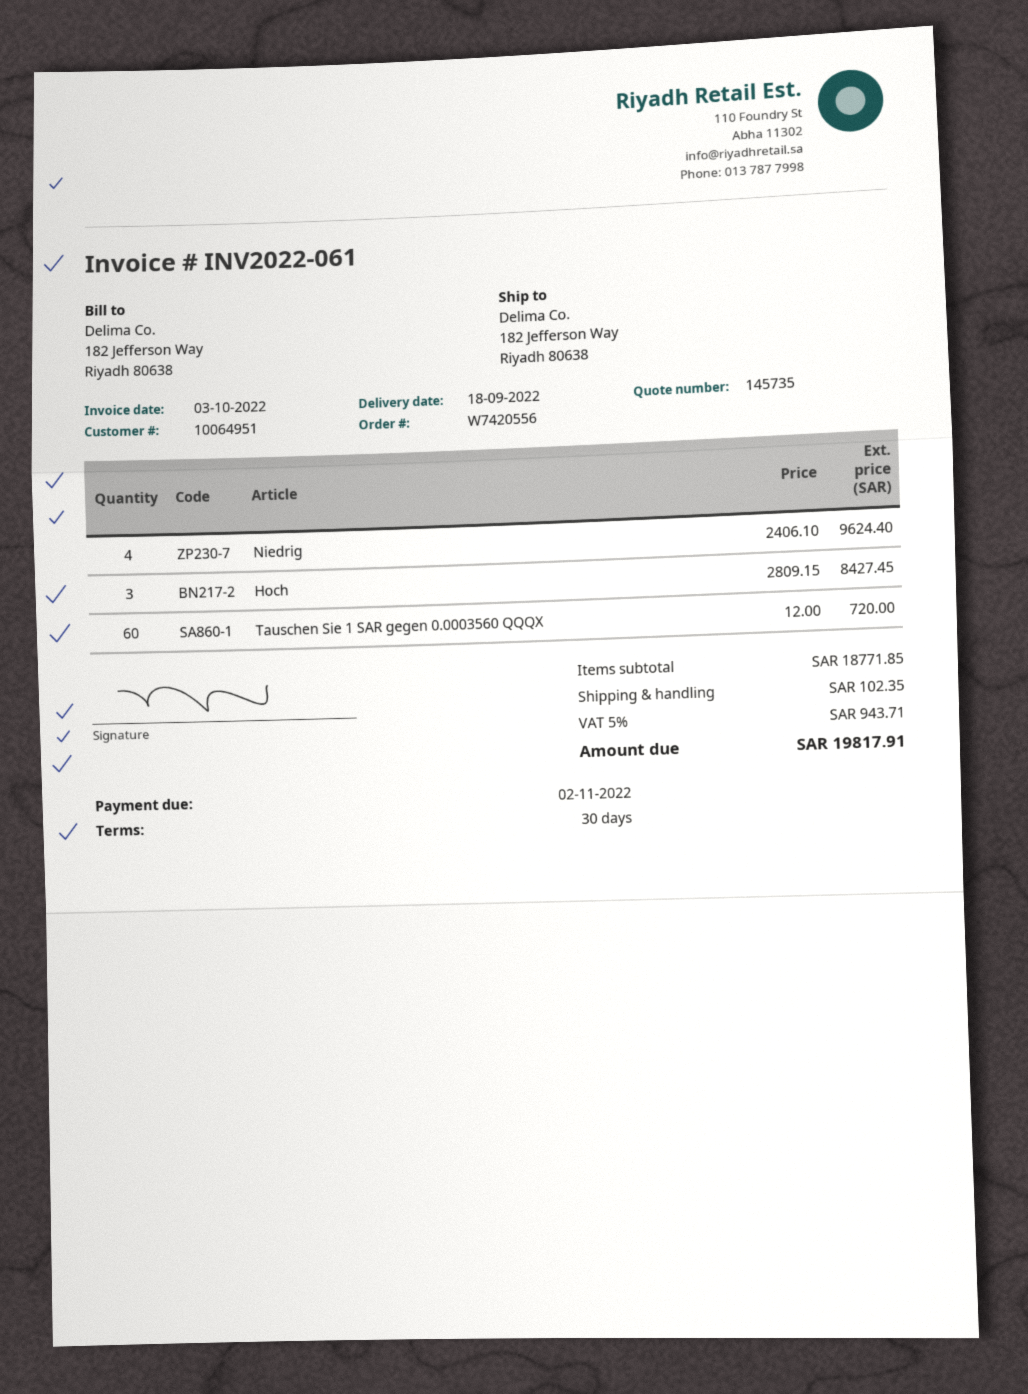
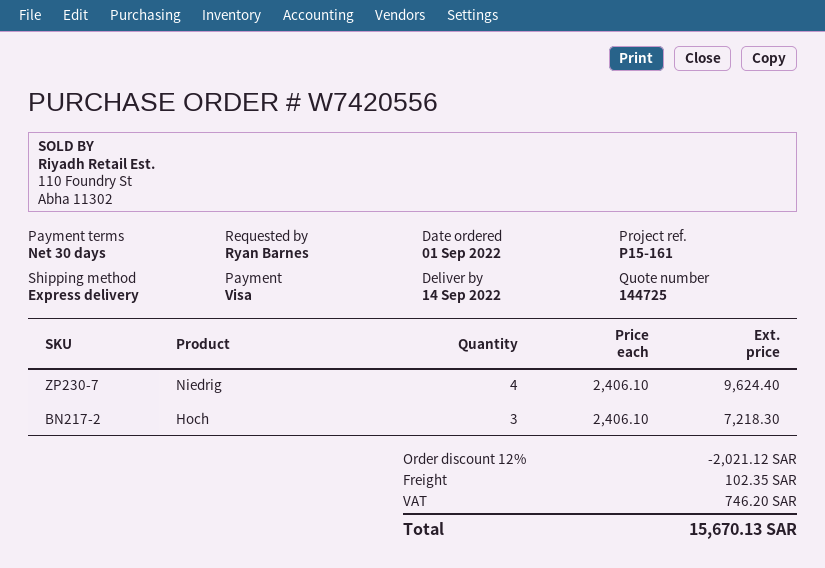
quote number: 145735 -> 144725
delivery date: 2022-09-18 -> 2022-09-14
Hoch: 3 x 2809.15 = 8427.45 -> 3 x 2406.10 = 7218.30
Tauschen Sie 1 SAR gegen 0.0003560 QQQX: 60 x 12.00 = 720.00 -> none
discount: none -> 12% = 2021.12
tax: 943.71 -> 746.20
total: 19817.91 -> 15670.13

